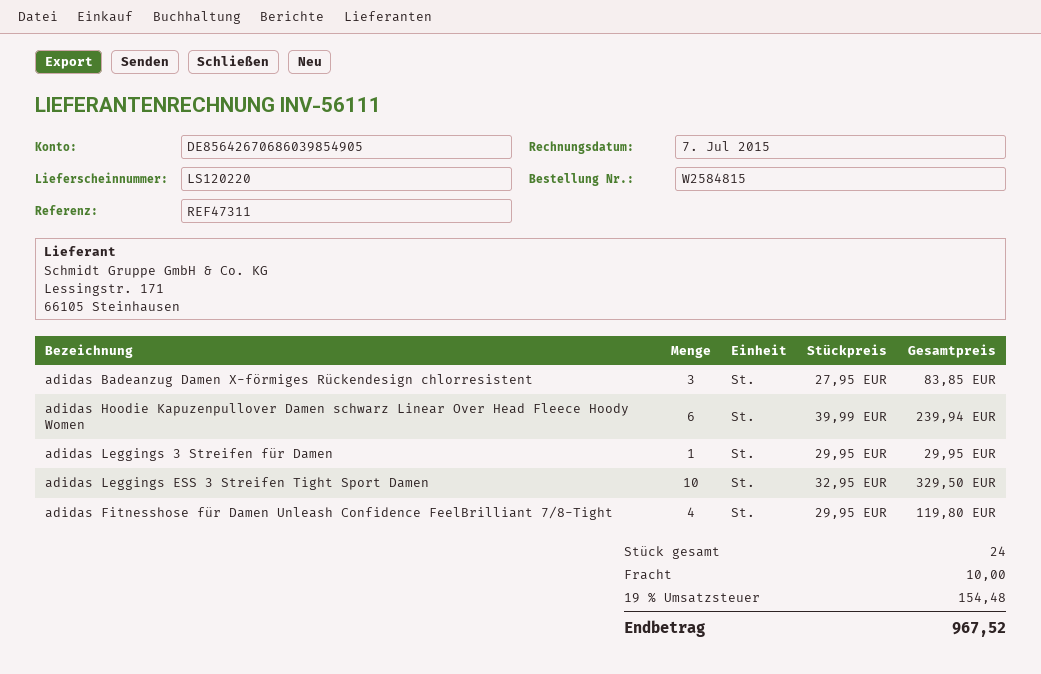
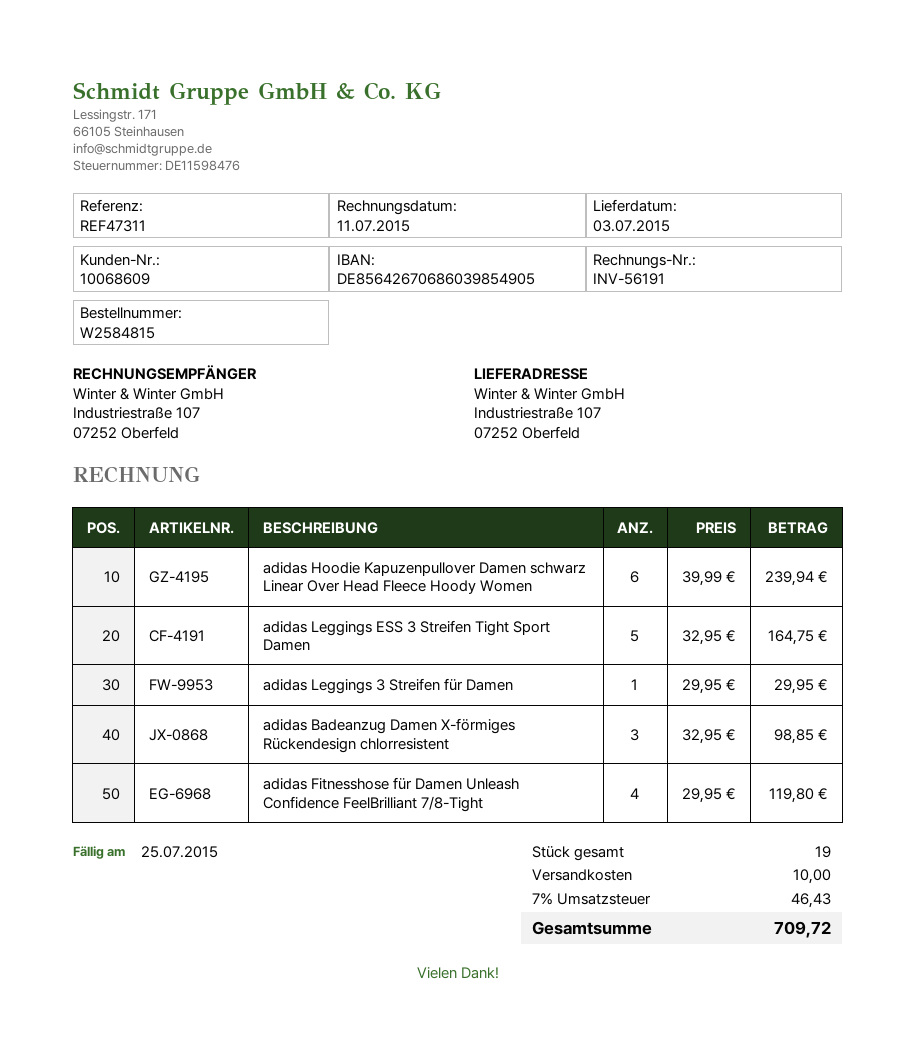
invoice number: INV-56111 -> INV-56191
invoice date: 2015-07-07 -> 2015-07-11
adidas Badeanzug Damen X-förmiges Rückendesign chlorresistent: 3 x 27.95 = 83.85 -> 3 x 32.95 = 98.85
adidas Leggings ESS 3 Streifen Tight Sport Damen: 10 x 32.95 = 329.50 -> 5 x 32.95 = 164.75
total quantity: 24 -> 19
tax: 19% = 154.48 -> 7% = 46.43
total: 967.52 -> 709.72

